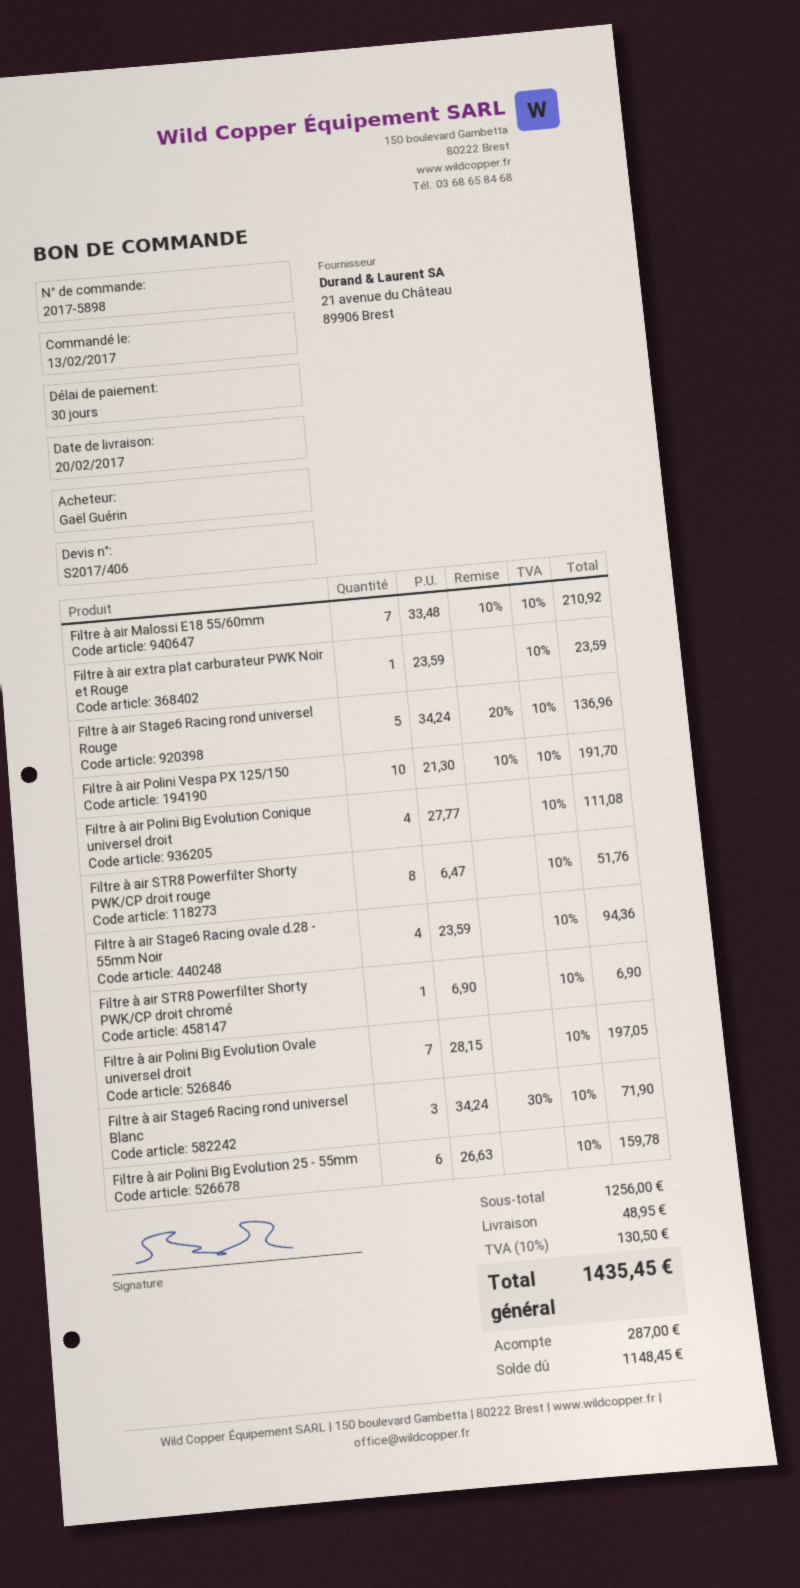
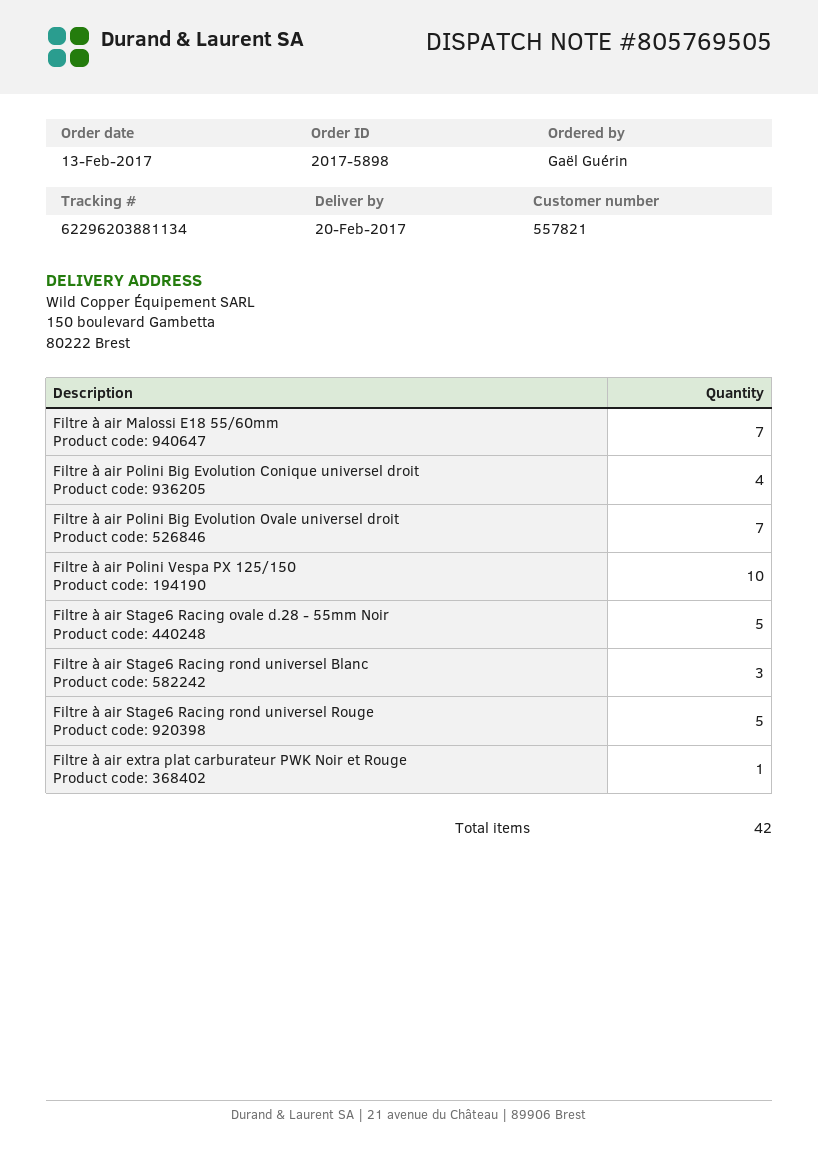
Filtre à air STR8 Powerfilter Shorty PWK/CP droit rouge: 8 -> none
Filtre à air Stage6 Racing ovale d.28 - 55mm Noir: 4 -> 5
Filtre à air STR8 Powerfilter Shorty PWK/CP droit chromé: 1 -> none
Filtre à air Polini Big Evolution 25 - 55mm: 6 -> none

